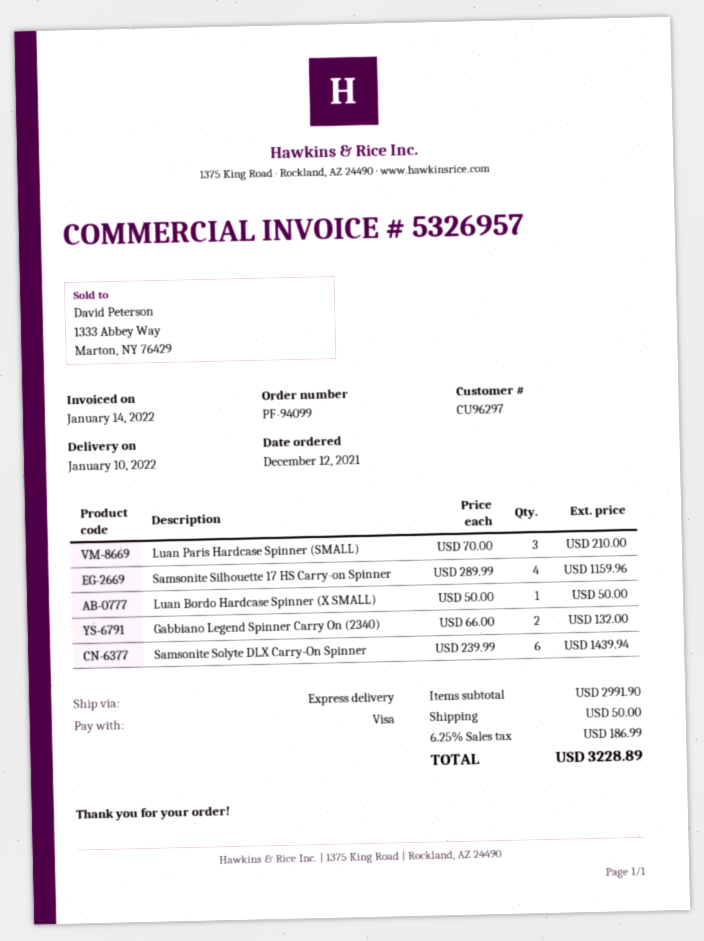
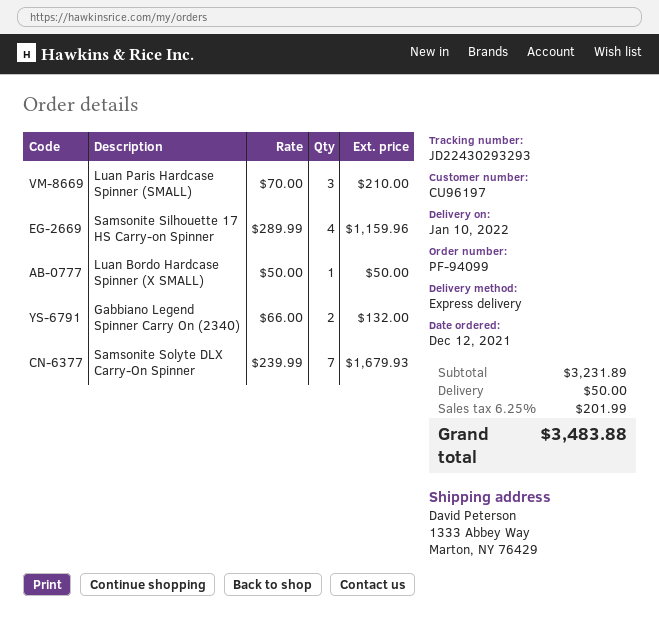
customer number: CU96297 -> CU96197
Samsonite Solyte DLX Carry-On Spinner: 6 x 239.99 = 1439.94 -> 7 x 239.99 = 1679.93
subtotal: 2991.90 -> 3231.89
tax: 6.25% = 186.99 -> 6.25% = 201.99
total: 3228.89 -> 3483.88

